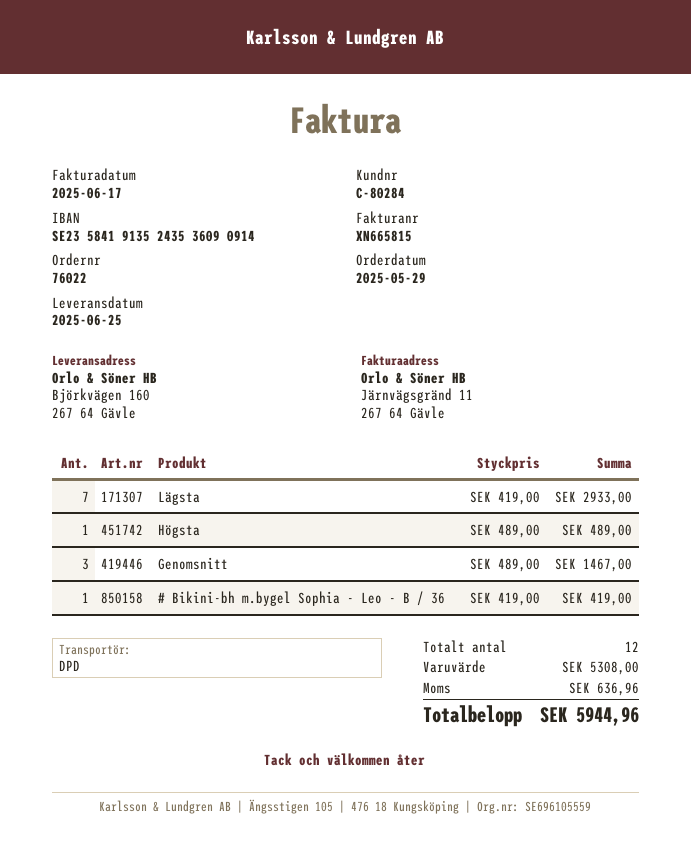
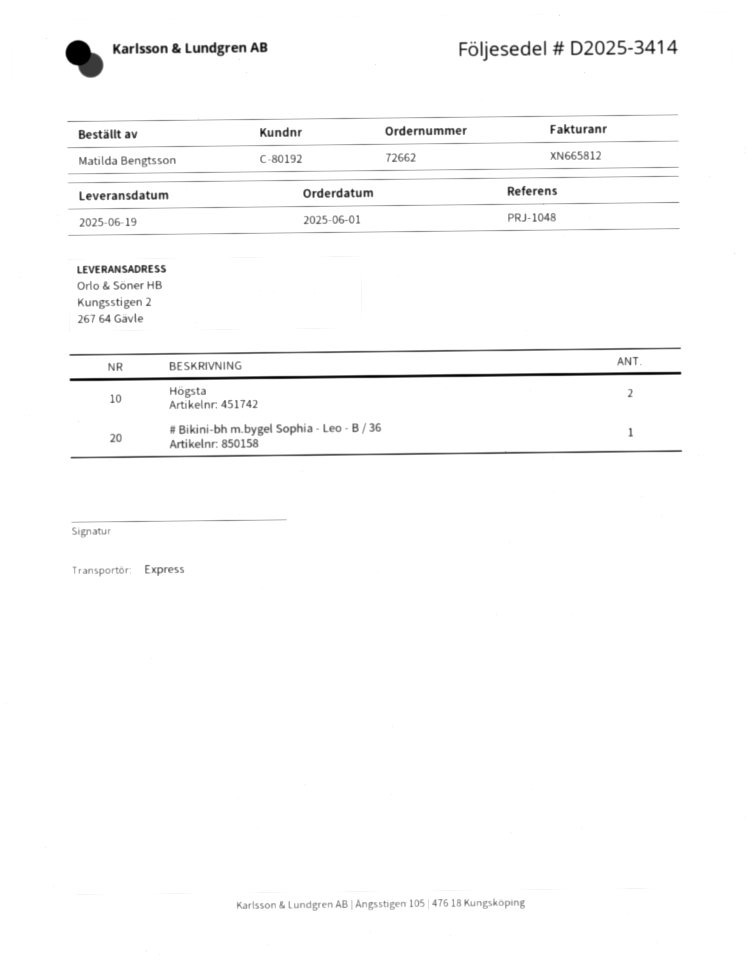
order number: 76022 -> 72662
order date: 2025-05-29 -> 2025-06-01
delivery date: 2025-06-25 -> 2025-06-19
invoice number: XN665815 -> XN665812
customer number: C-80284 -> C-80192
shipping method: DPD -> express
ship to: Björkvägen 160, 267 64 Gävle -> Kungsstigen 2, 267 64 Gävle
Lägsta: 7 -> none
Högsta: 1 -> 2
Genomsnitt: 3 -> none

